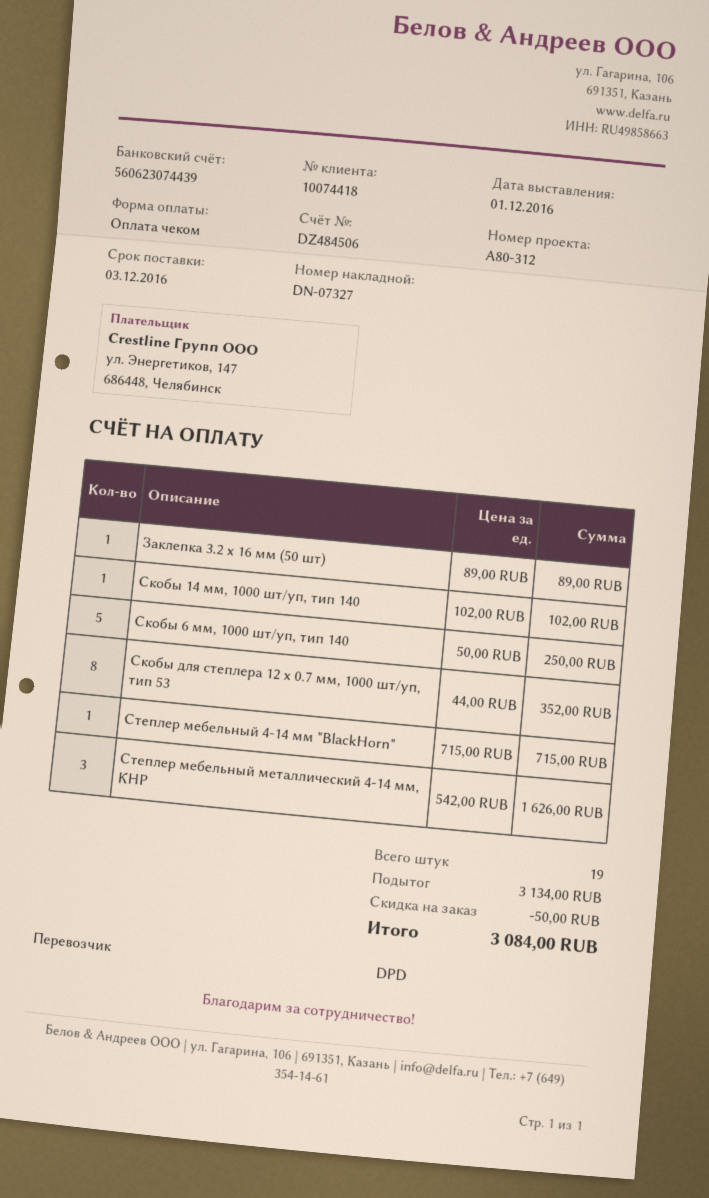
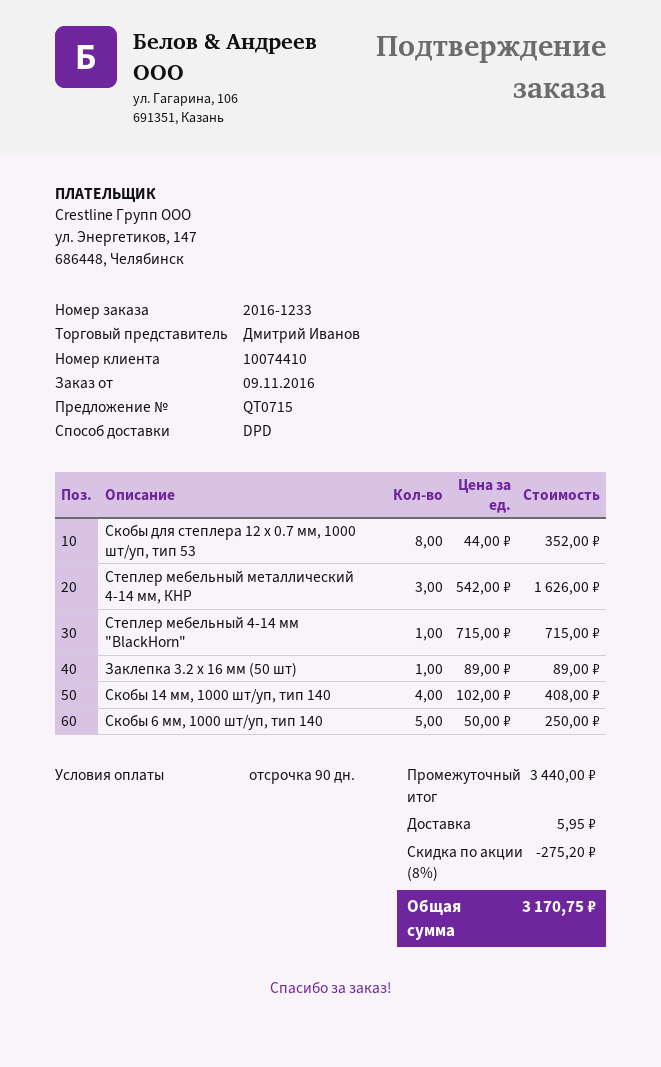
customer number: 10074418 -> 10074410
Скобы 14 мм, 1000 шт/уп, тип 140: 1 x 102.00 = 102.00 -> 4 x 102.00 = 408.00
subtotal: 3134.00 -> 3440.00
discount: 50.00 -> 275.20
shipping: none -> 5.95
total: 3084.00 -> 3170.75

